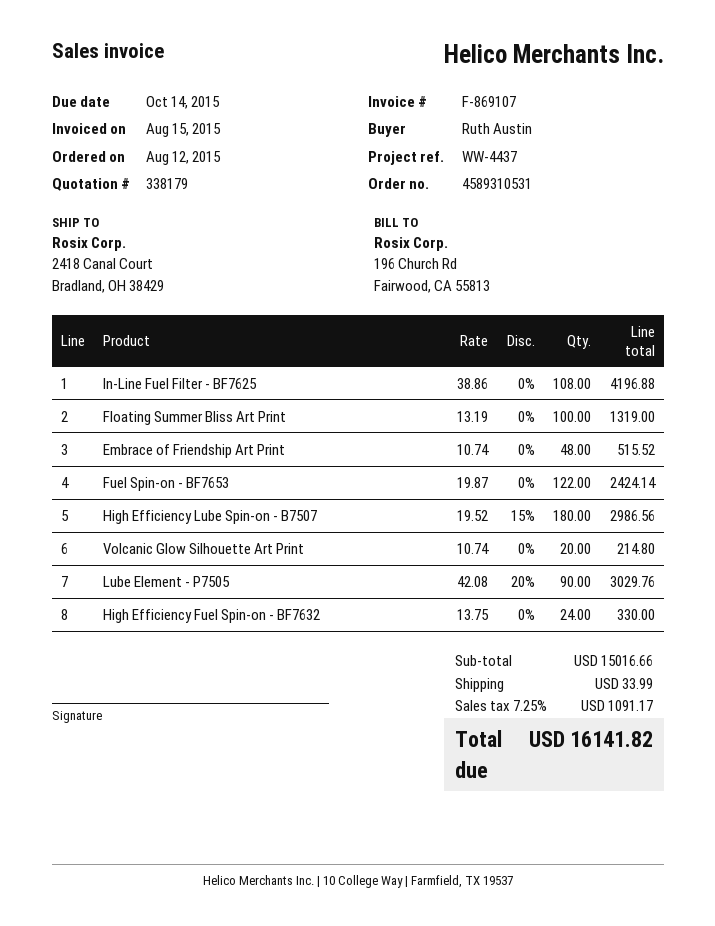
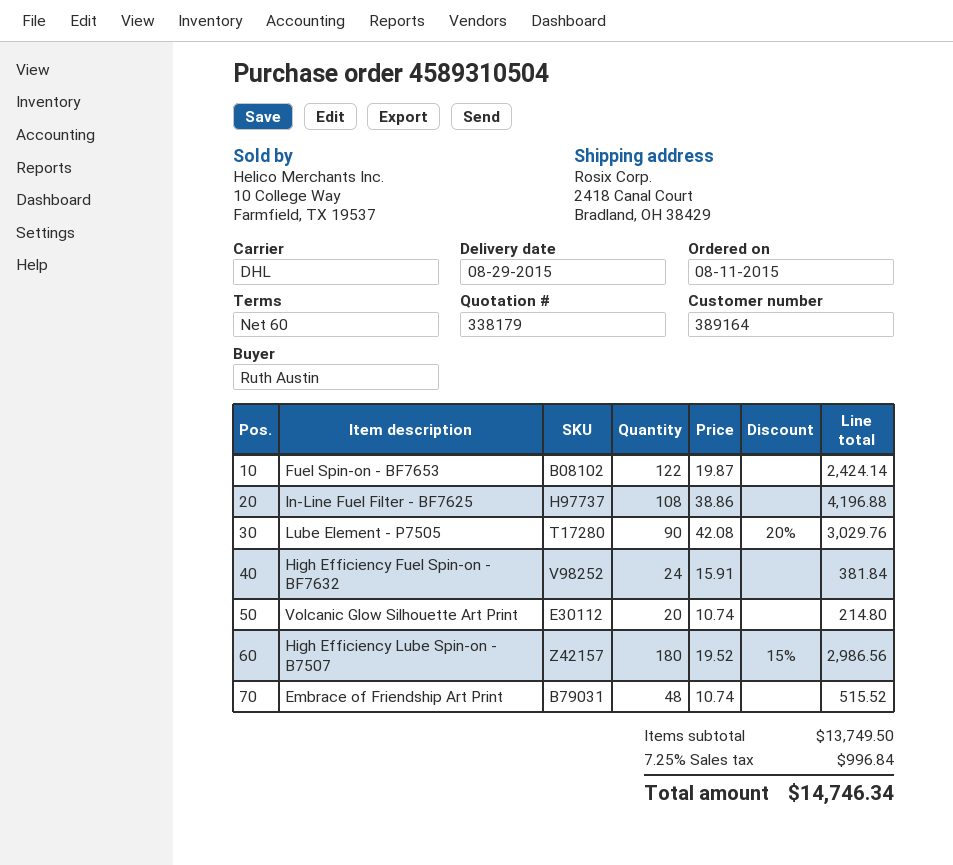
order number: 4589310531 -> 4589310504
order date: 2015-08-12 -> 2015-08-11
Floating Summer Bliss Art Print: 100 x 13.19 = 1319.00 -> none
High Efficiency Fuel Spin-on - BF7632: 24 x 13.75 = 330.00 -> 24 x 15.91 = 381.84
subtotal: 15016.66 -> 13749.50
shipping: 33.99 -> none
tax: 7.25% = 1091.17 -> 7.25% = 996.84
total: 16141.82 -> 14746.34

